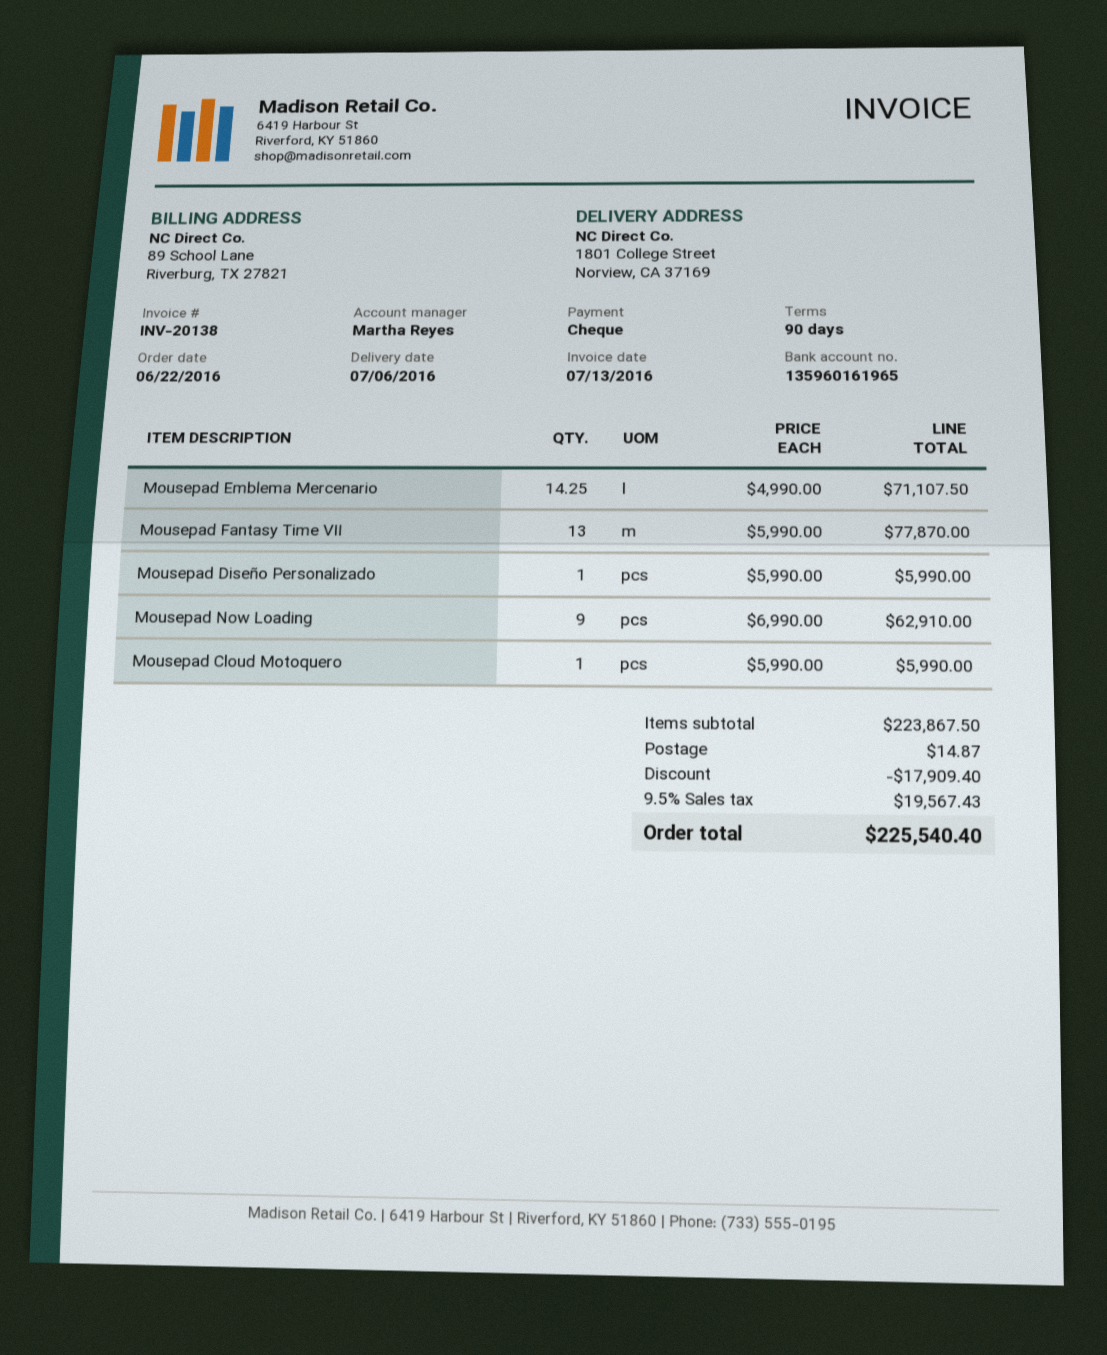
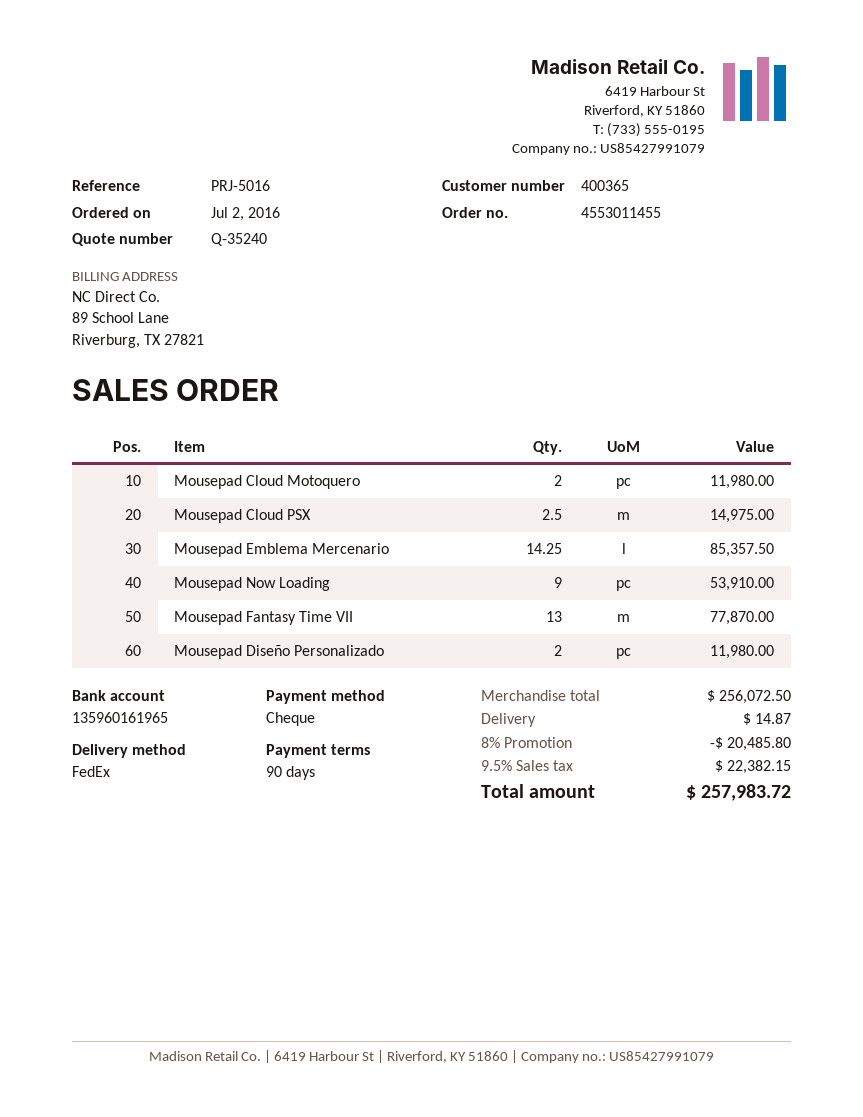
order date: 2016-06-22 -> 2016-07-02
Mousepad Emblema Mercenario: 14.25 for 71107.50 -> 14.25 for 85357.50
Mousepad Diseño Personalizado: 1 for 5990.00 -> 2 for 11980.00
Mousepad Now Loading: 9 for 62910.00 -> 9 for 53910.00
Mousepad Cloud Motoquero: 1 for 5990.00 -> 2 for 11980.00
Mousepad Cloud PSX: none -> 2.5 for 14975.00
subtotal: 223867.50 -> 256072.50
discount: 17909.40 -> 20485.80
tax: 9.5% = 19567.43 -> 9.5% = 22382.15
total: 225540.40 -> 257983.72

